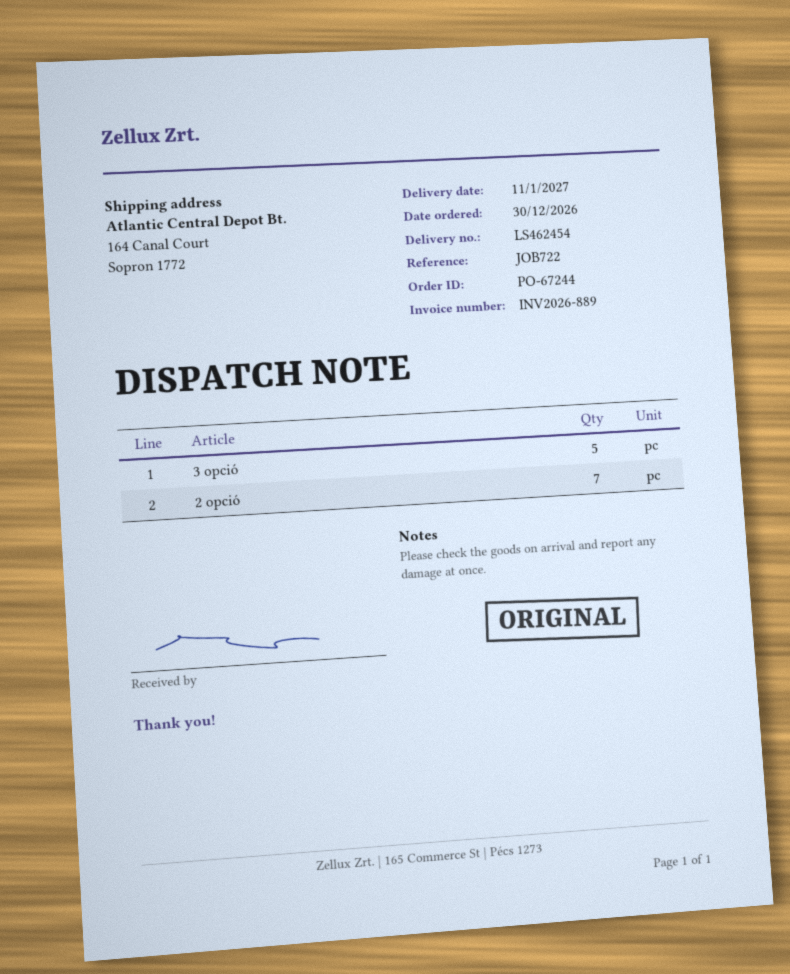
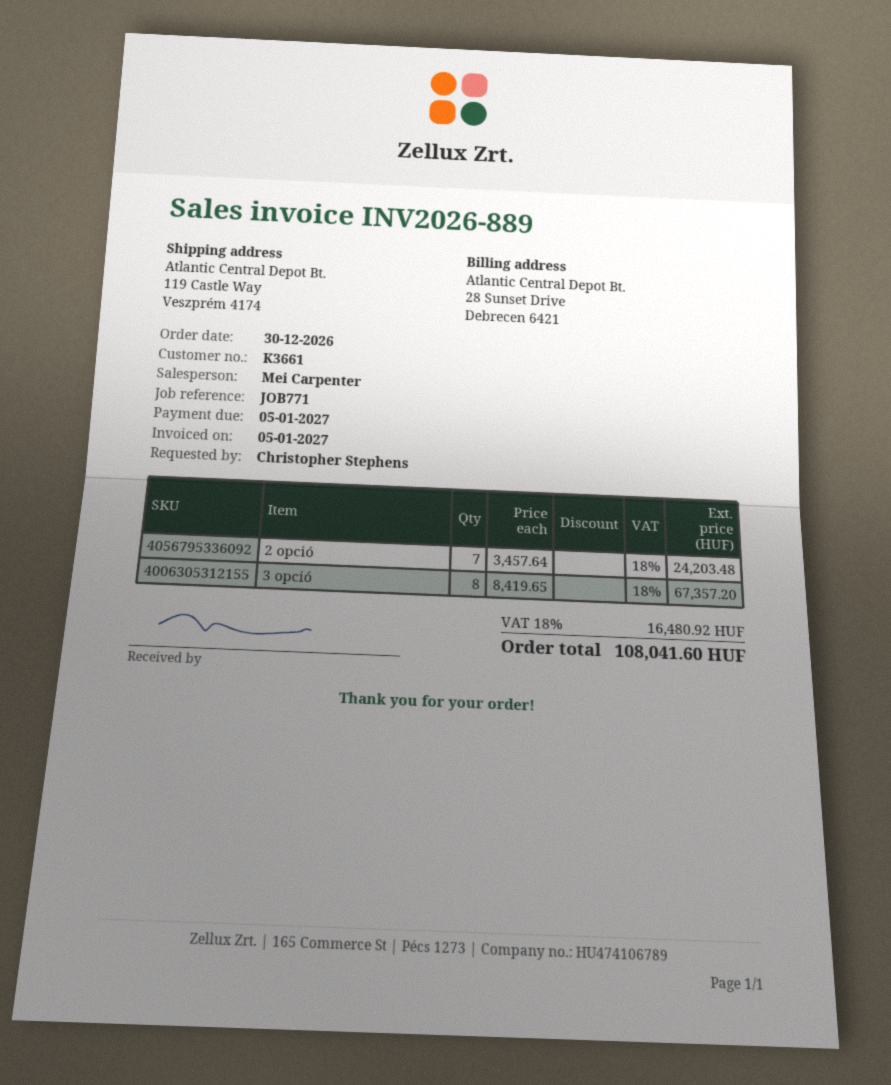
reference: JOB722 -> JOB771
ship to: 164 Canal Court, Sopron 1772 -> 119 Castle Way, Veszprém 4174
3 opció: 5 -> 8

